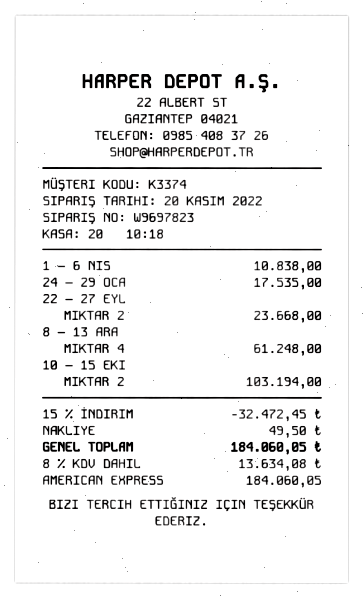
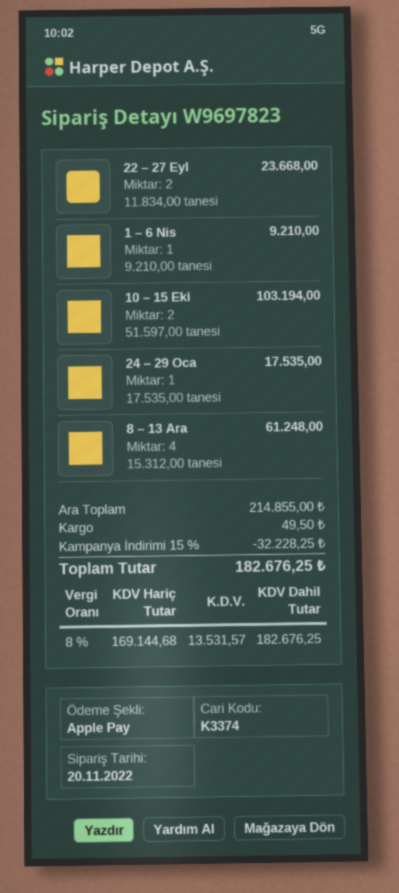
payment method: American Express -> Apple Pay
1 – 6 NIS: 1 for 10838.00 -> 1 for 9210.00
discount: 15% = 32472.45 -> 15% = 32228.25
tax: 8% = 13634.08 -> 8% = 13531.57
total: 184060.05 -> 182676.25

